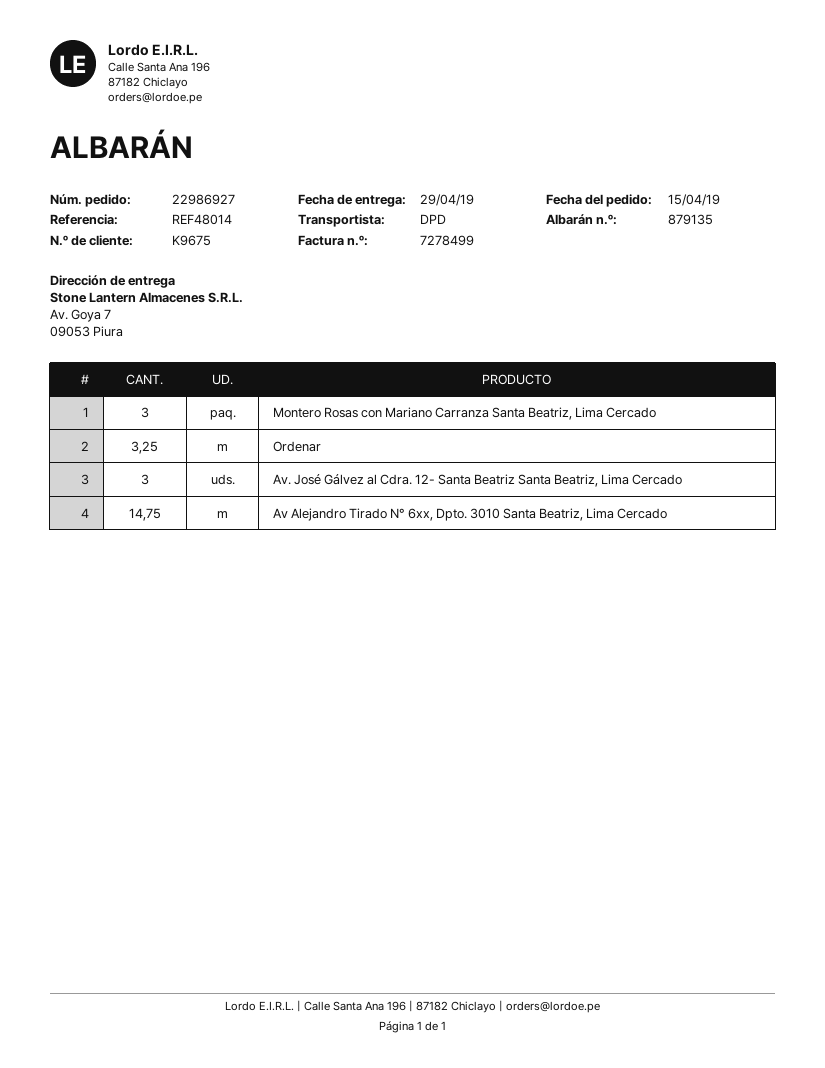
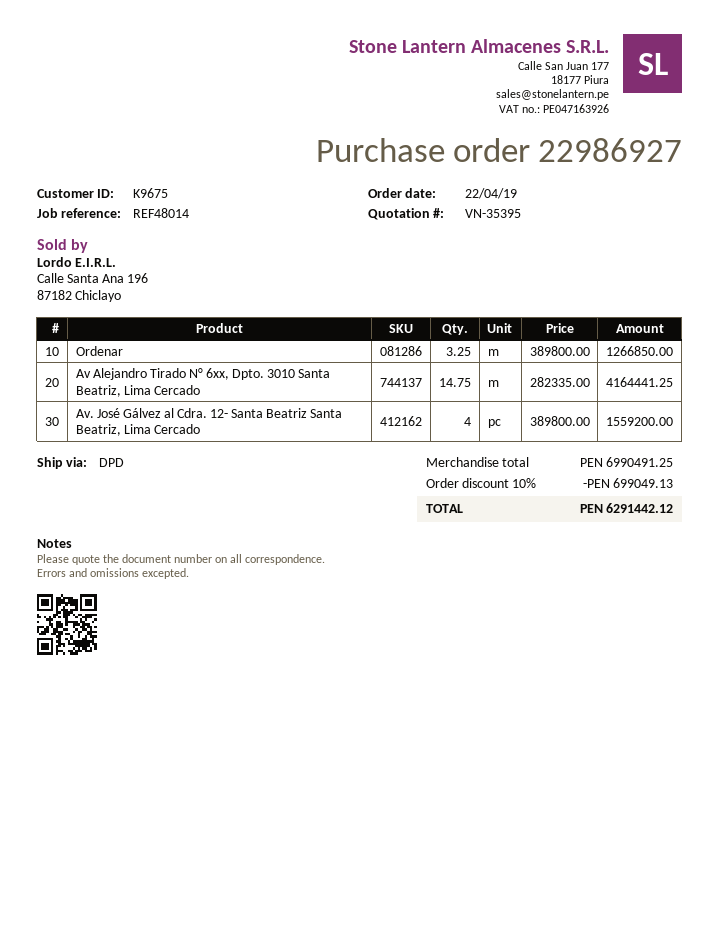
order date: 2019-04-15 -> 2019-04-22
Montero Rosas con Mariano Carranza Santa Beatriz, Lima Cercado: 3 -> none
Av. José Gálvez al Cdra. 12- Santa Beatriz Santa Beatriz, Lima Cercado: 3 -> 4

